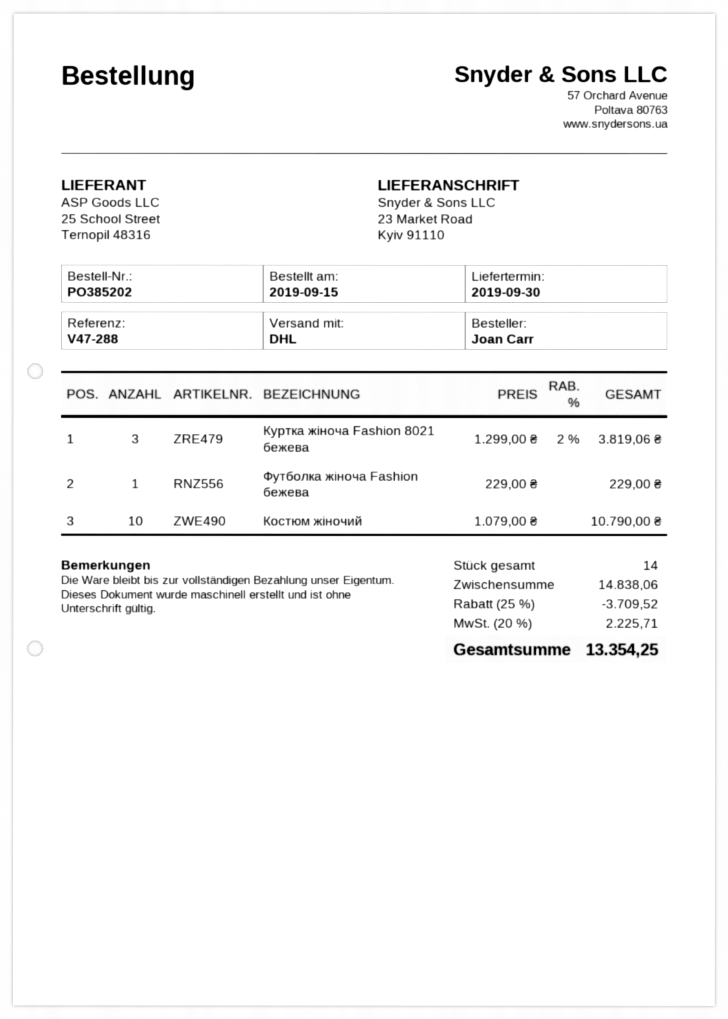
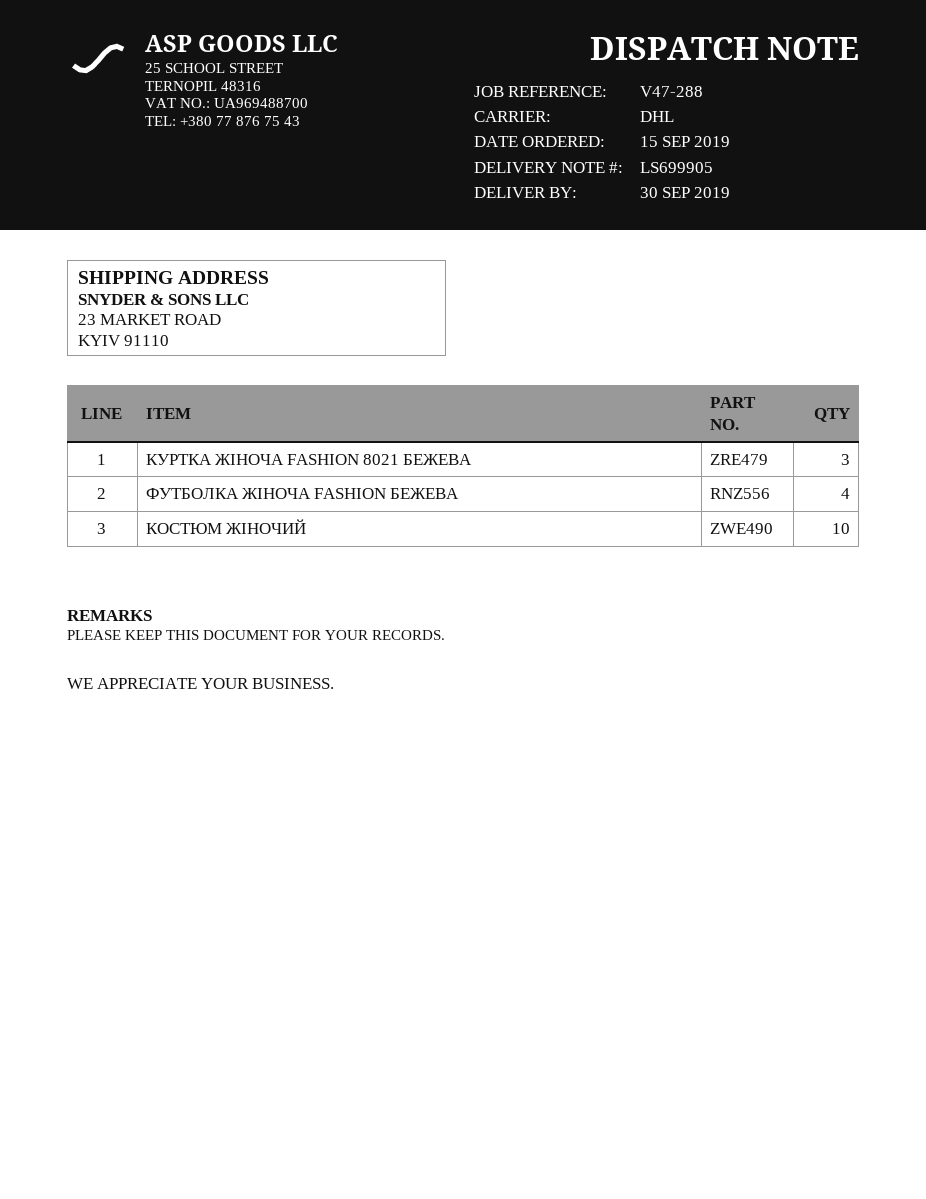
Футболка жіноча Fashion бежева: 1 -> 4

